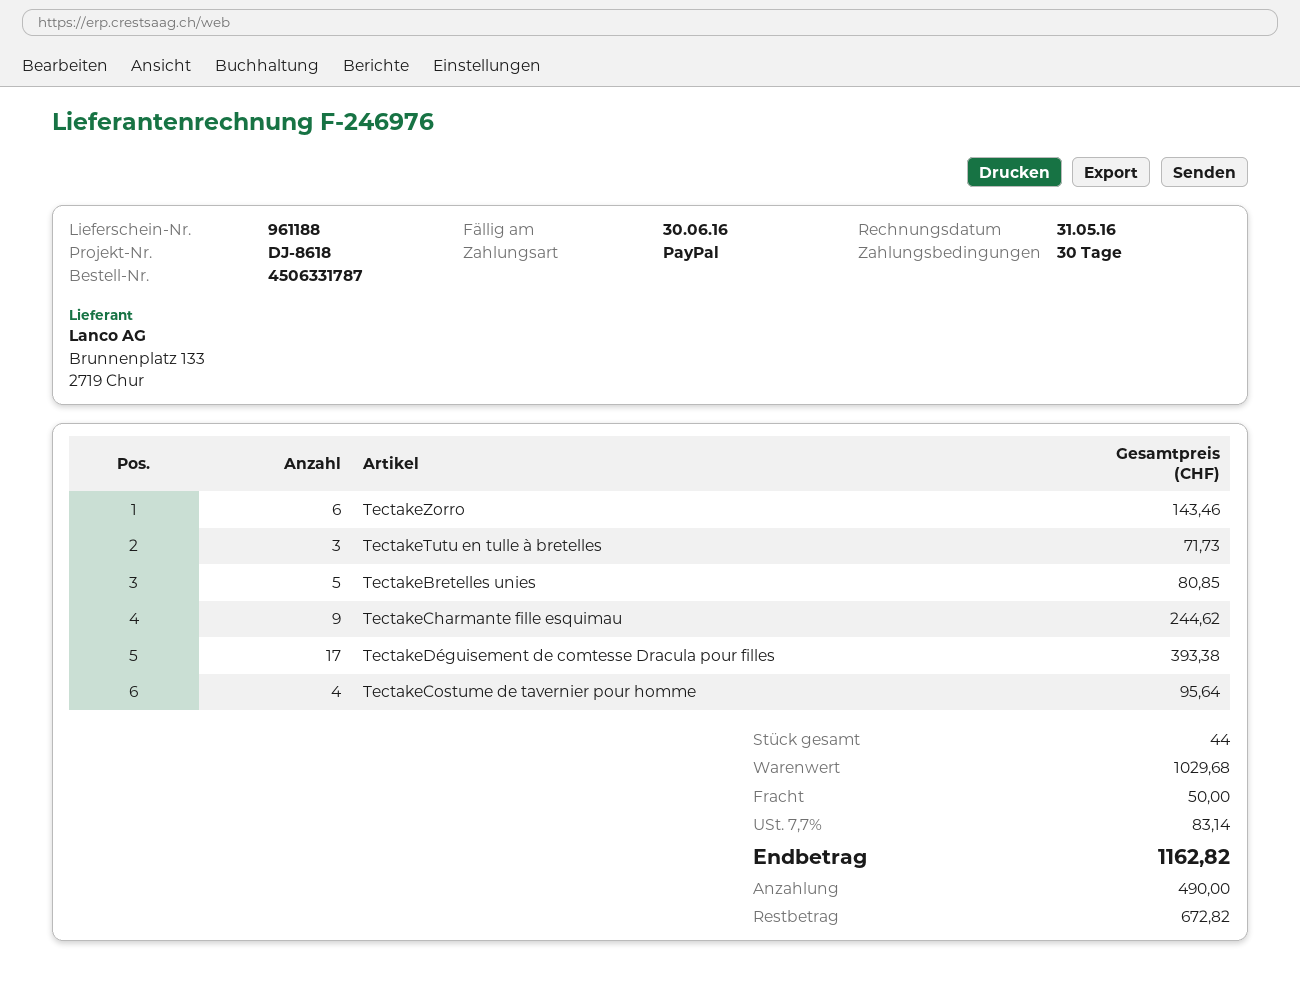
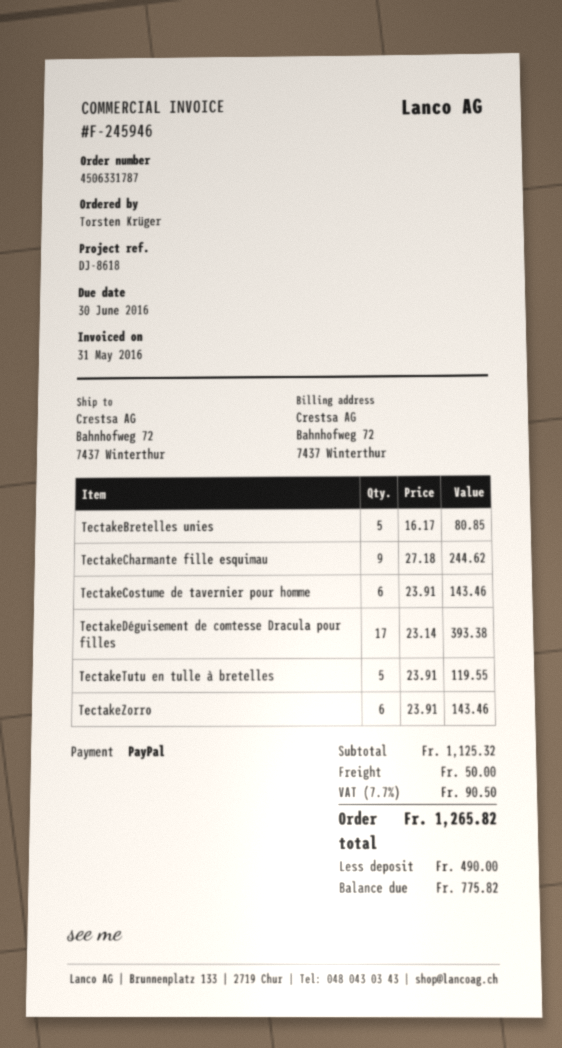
invoice number: F-246976 -> F-245946
TectakeTutu en tulle à bretelles: 3 for 71.73 -> 5 for 119.55
TectakeCostume de tavernier pour homme: 4 for 95.64 -> 6 for 143.46
subtotal: 1029.68 -> 1125.32
tax: 7.7% = 83.14 -> 7.7% = 90.50
total: 1162.82 -> 1265.82
balance: 672.82 -> 775.82

